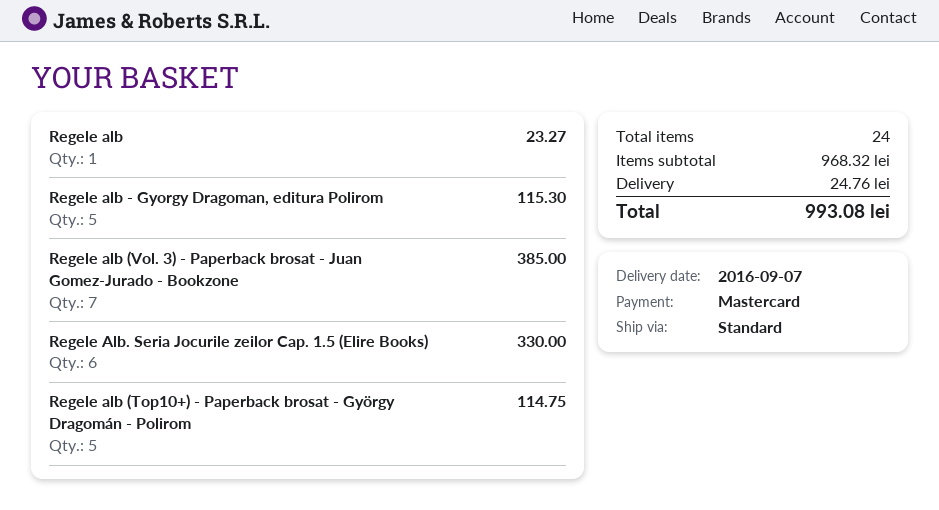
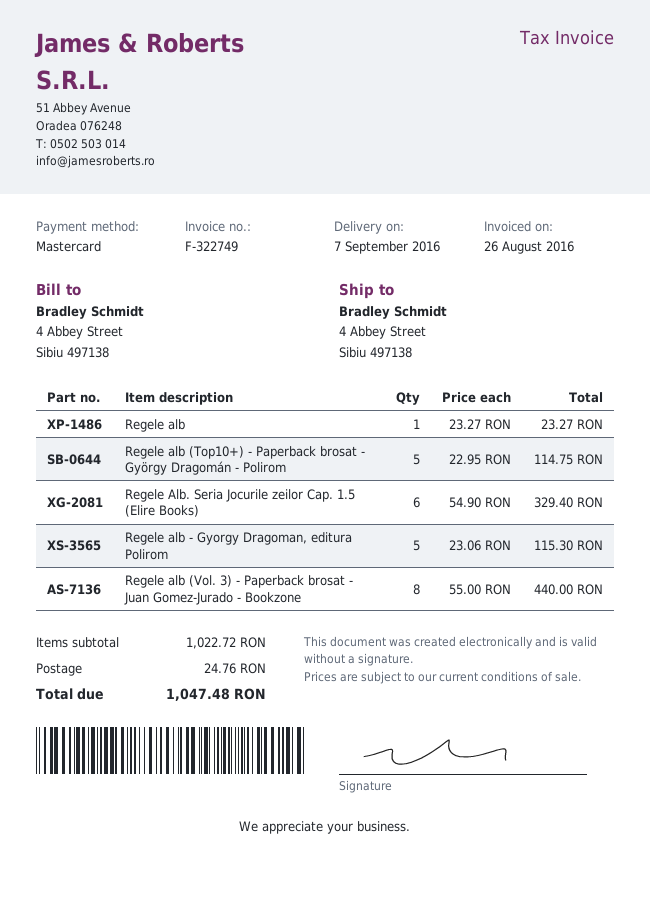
Regele alb (Vol. 3) - Paperback brosat - Juan Gomez-Jurado - Bookzone: 7 for 385.00 -> 8 for 440.00
Regele Alb. Seria Jocurile zeilor Cap. 1.5 (Elire Books): 6 for 330.00 -> 6 for 329.40
subtotal: 968.32 -> 1022.72
total: 993.08 -> 1047.48

